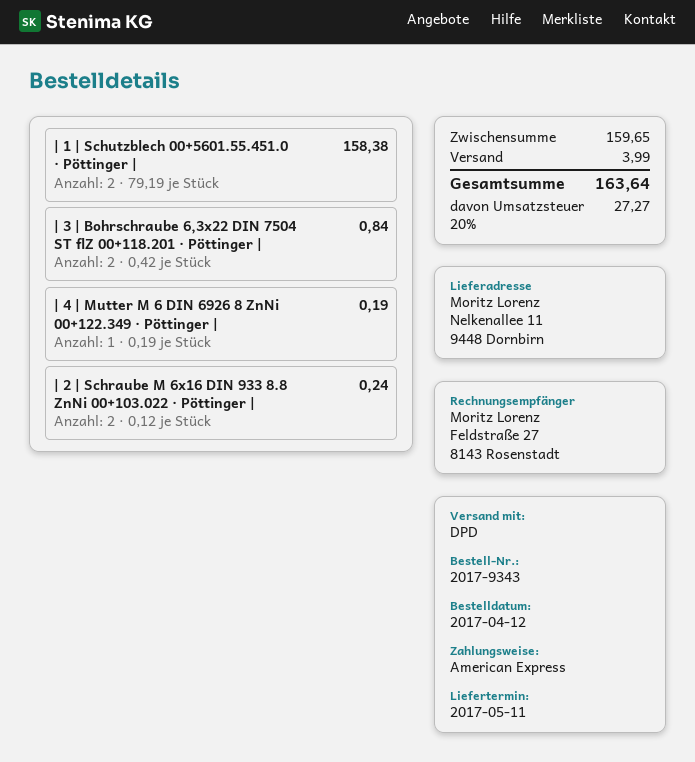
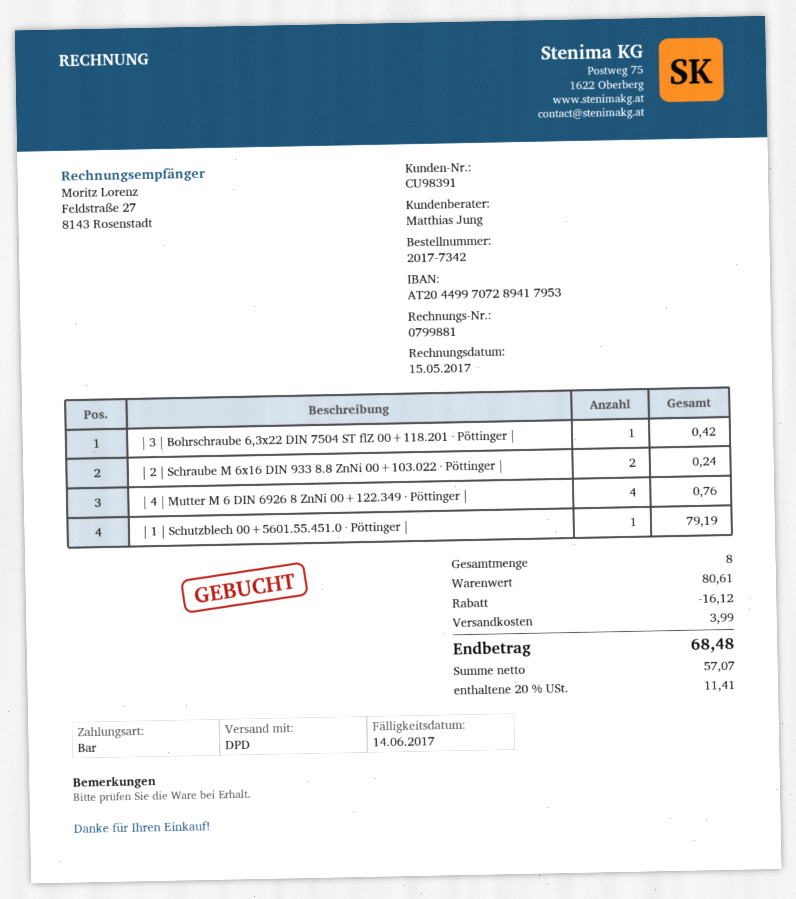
order number: 2017-9343 -> 2017-7342
payment method: American Express -> cash
| 1 | Schutzblech 00+5601.55.451.0 · Pöttinger |: 2 for 158.38 -> 1 for 79.19
| 3 | Bohrschraube 6,3x22 DIN 7504 ST flZ 00+118.201 · Pöttinger |: 2 for 0.84 -> 1 for 0.42
| 4 | Mutter M 6 DIN 6926 8 ZnNi 00+122.349 · Pöttinger |: 1 for 0.19 -> 4 for 0.76
subtotal: 159.65 -> 80.61
discount: none -> 16.12
tax: 20% = 27.27 -> 20% = 11.41
total: 163.64 -> 68.48

